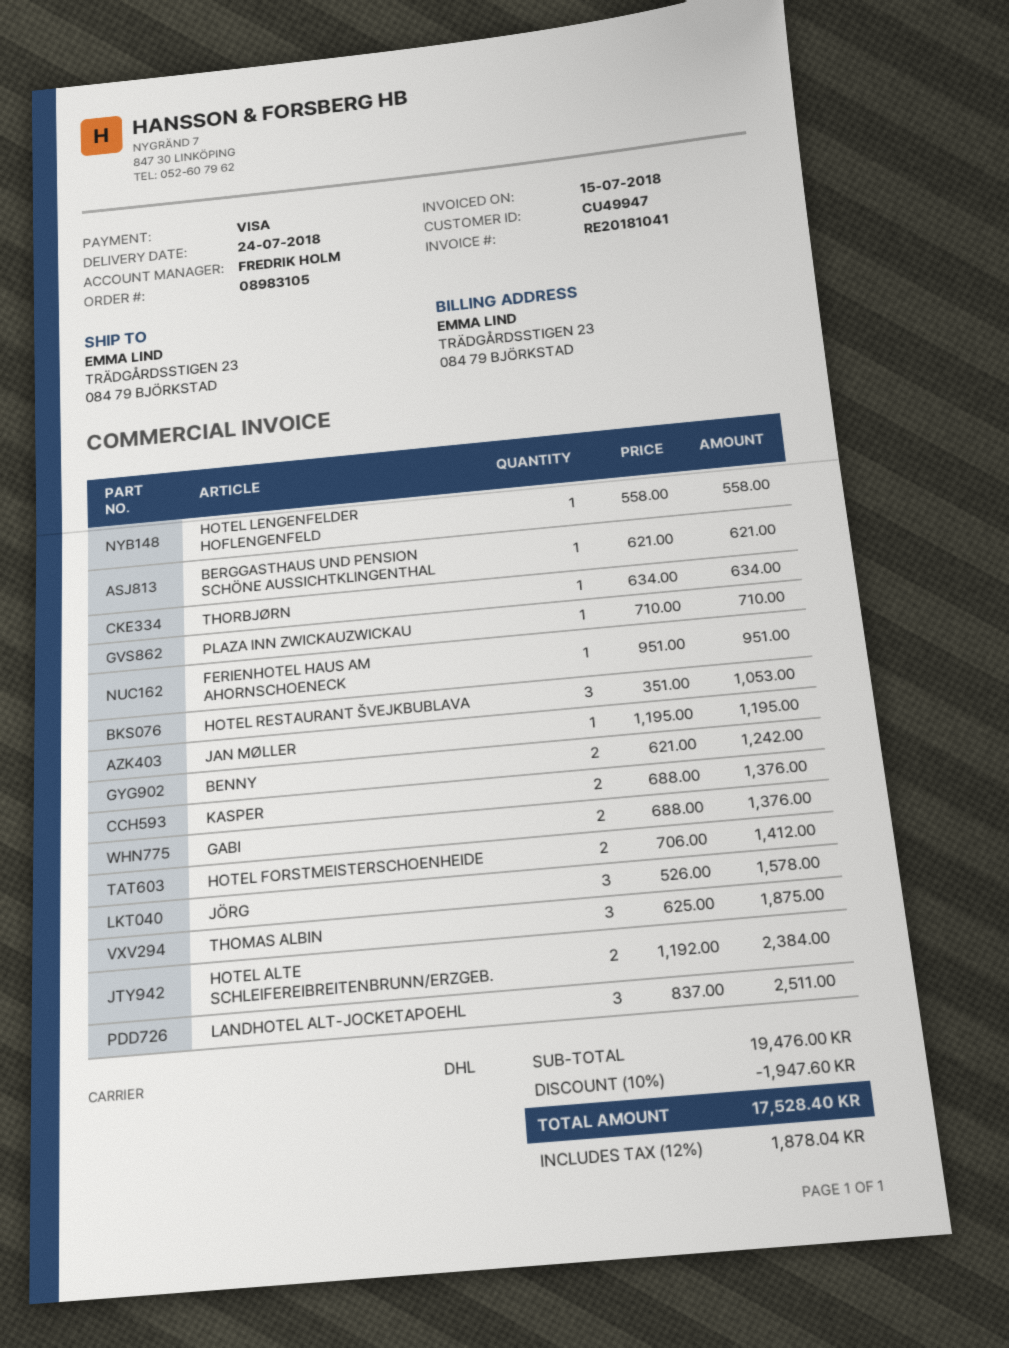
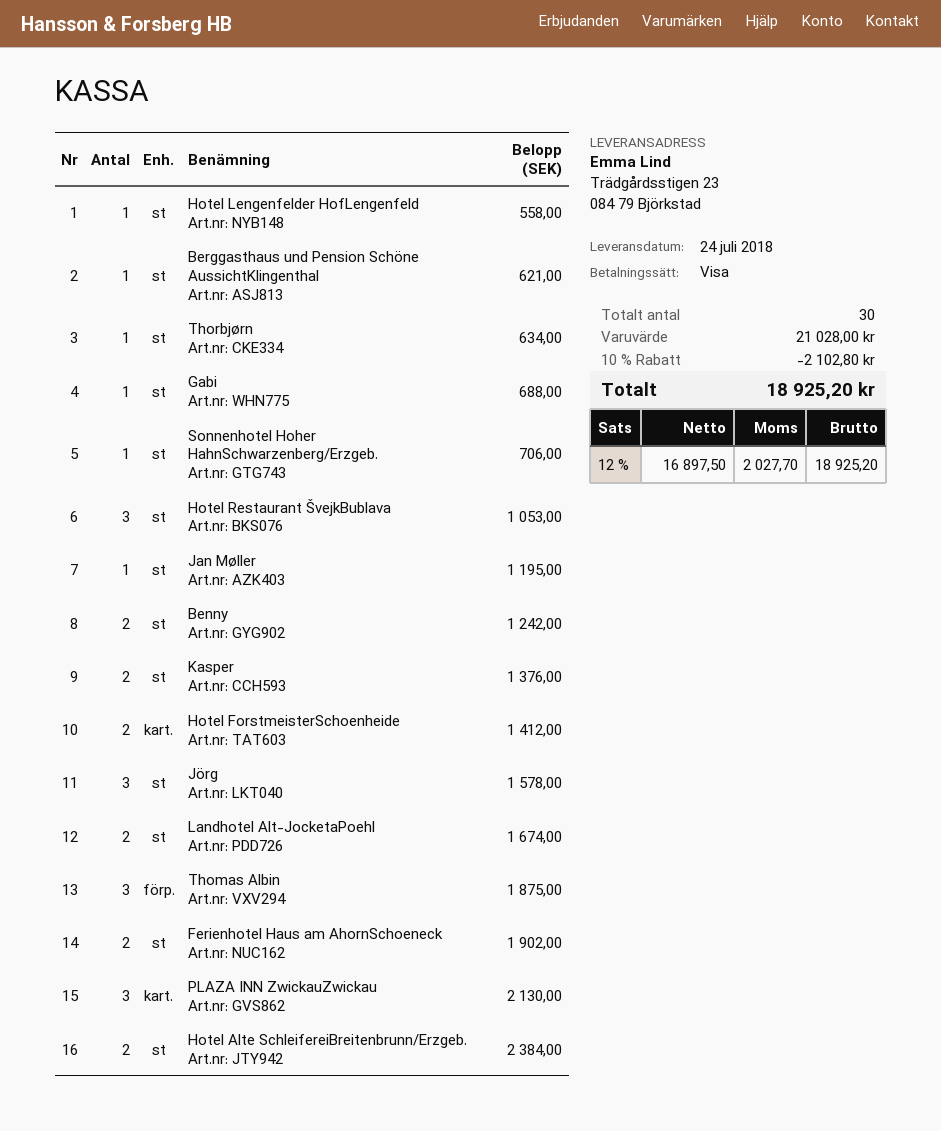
PLAZA INN ZWICKAUZWICKAU: 1 for 710.00 -> 3 for 2130.00
FERIENHOTEL HAUS AM AHORNSCHOENECK: 1 for 951.00 -> 2 for 1902.00
GABI: 2 for 1376.00 -> 1 for 688.00
LANDHOTEL ALT-JOCKETAPOEHL: 3 for 2511.00 -> 2 for 1674.00
Sonnenhotel Hoher HahnSchwarzenberg/Erzgeb.: none -> 1 for 706.00
subtotal: 19476.00 -> 21028.00
discount: 10% = 1947.60 -> 10% = 2102.80
tax: 12% = 1878.04 -> 12% = 2027.70
total: 17528.40 -> 18925.20

